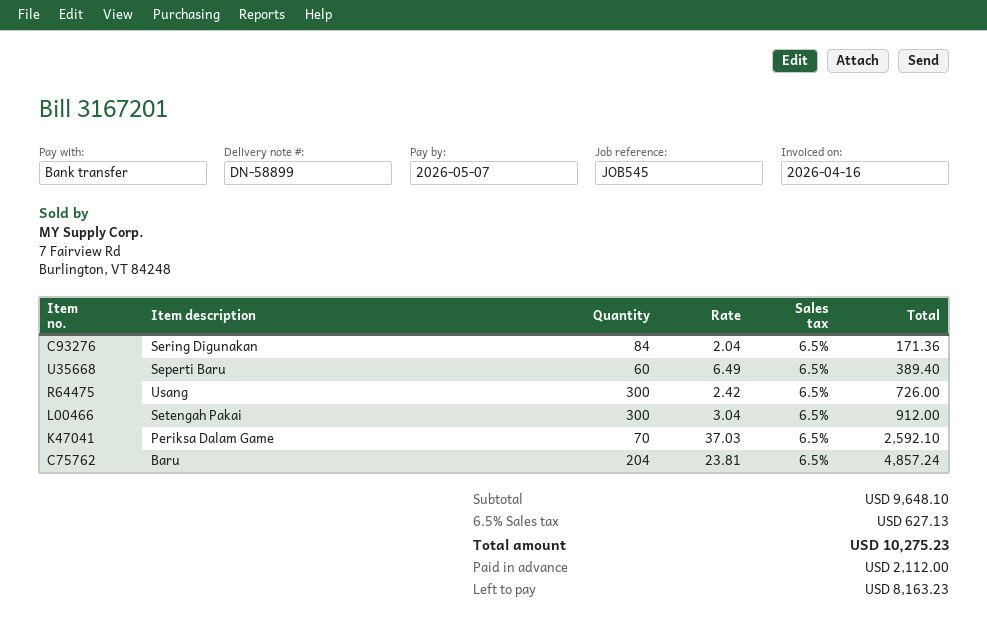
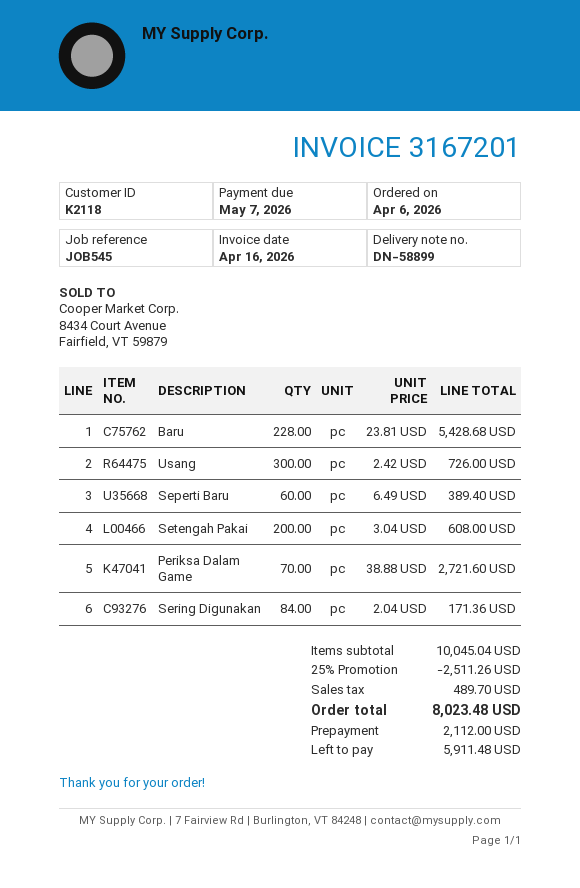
Setengah Pakai: 300 x 3.04 = 912.00 -> 200 x 3.04 = 608.00
Periksa Dalam Game: 70 x 37.03 = 2592.10 -> 70 x 38.88 = 2721.60
Baru: 204 x 23.81 = 4857.24 -> 228 x 23.81 = 5428.68
subtotal: 9648.10 -> 10045.04
discount: none -> 25% = 2511.26
tax: 627.13 -> 489.70
total: 10275.23 -> 8023.48
balance: 8163.23 -> 5911.48

